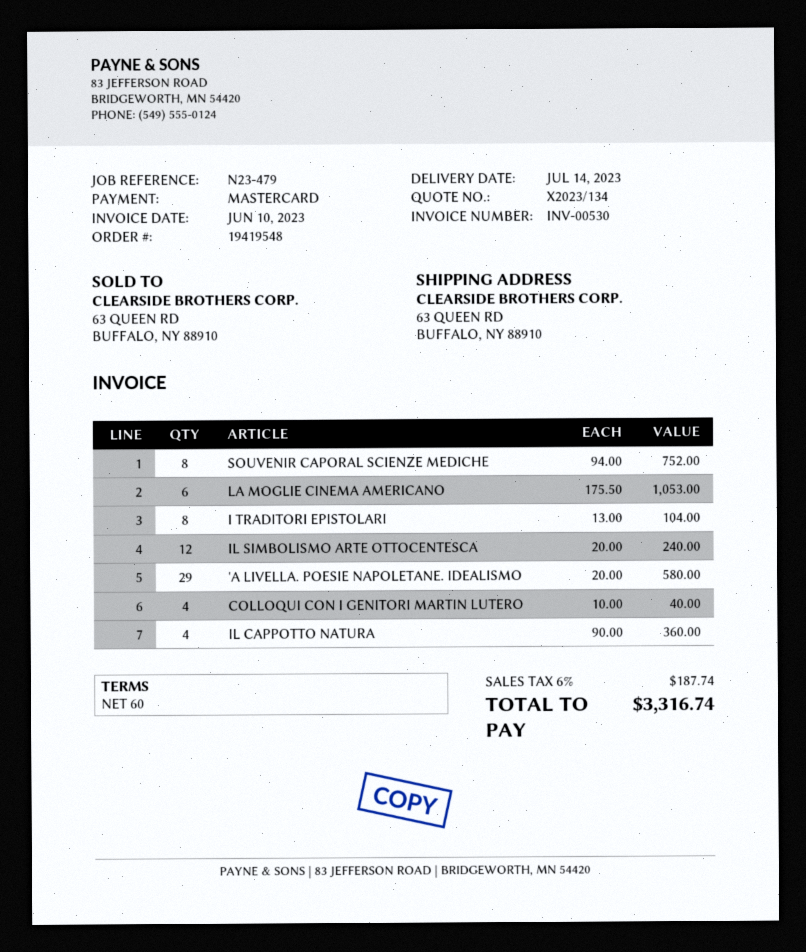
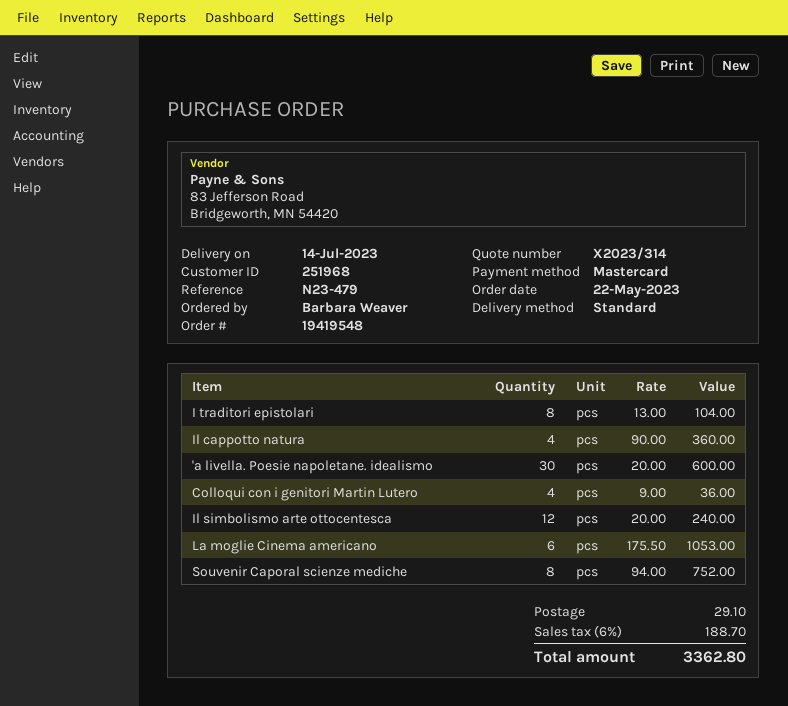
quote number: X2023/134 -> X2023/314
'A LIVELLA. POESIE NAPOLETANE. IDEALISMO: 29 x 20.00 = 580.00 -> 30 x 20.00 = 600.00
COLLOQUI CON I GENITORI MARTIN LUTERO: 4 x 10.00 = 40.00 -> 4 x 9.00 = 36.00
shipping: none -> 29.10
tax: 6% = 187.74 -> 6% = 188.70
total: 3316.74 -> 3362.80

